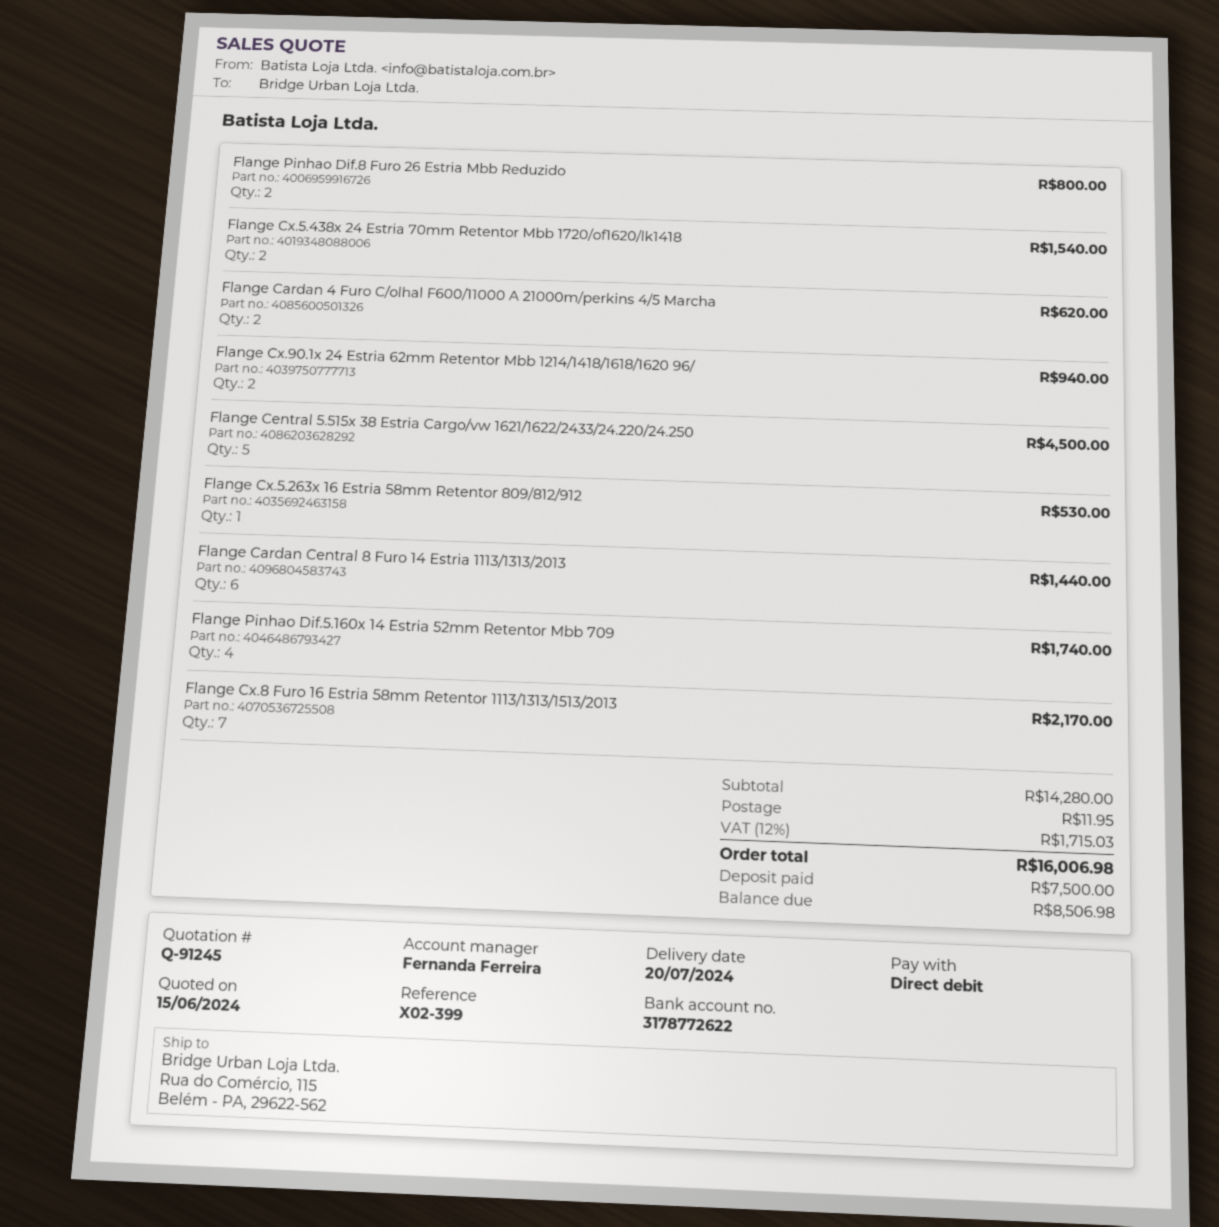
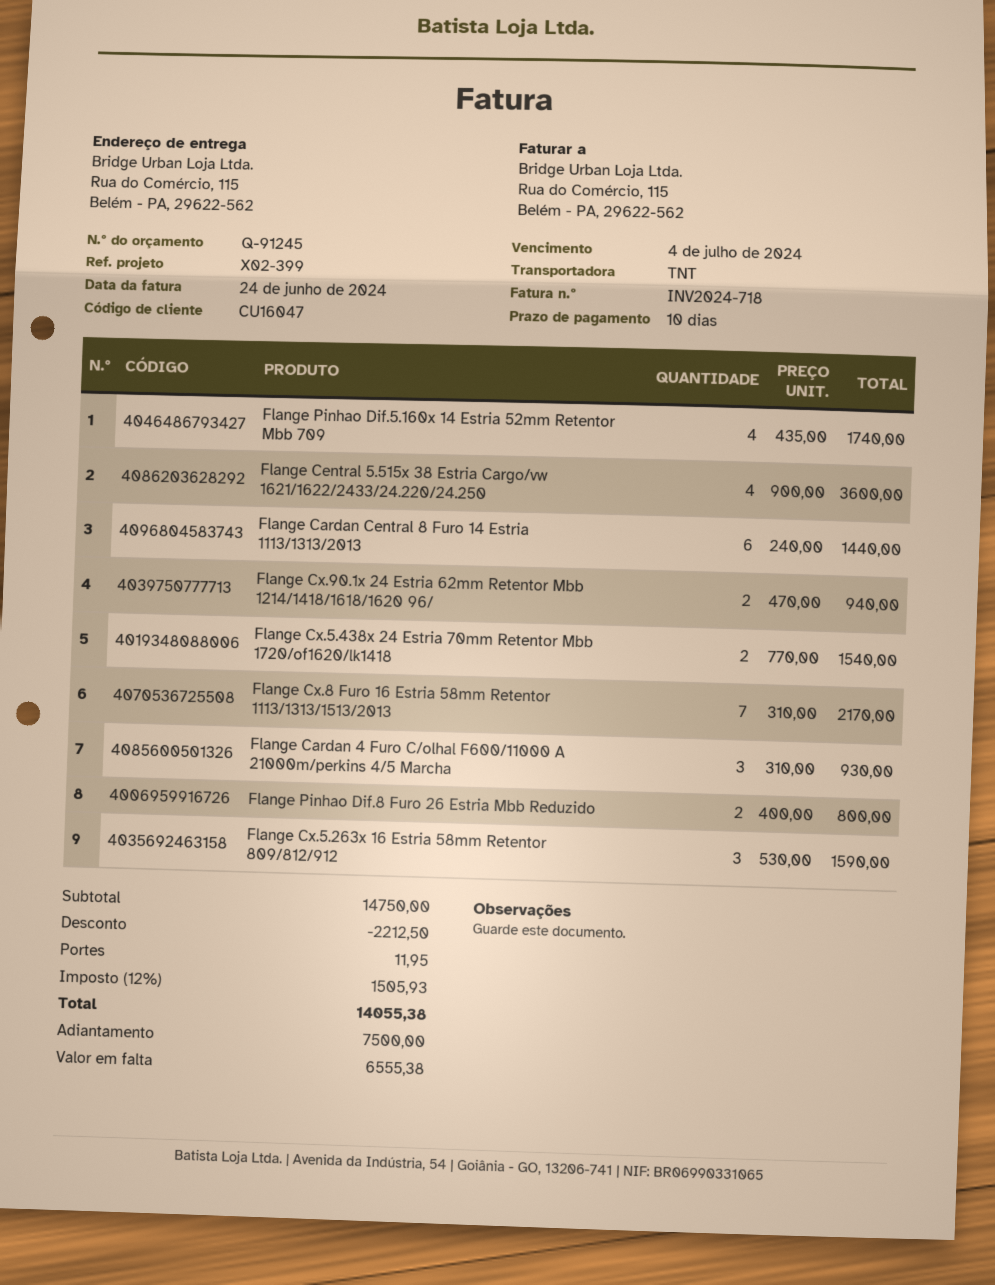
Flange Cardan 4 Furo C/olhal F600/11000 A 21000m/perkins 4/5 Marcha: 2 for 620.00 -> 3 for 930.00
Flange Central 5.515x 38 Estria Cargo/vw 1621/1622/2433/24.220/24.250: 5 for 4500.00 -> 4 for 3600.00
Flange Cx.5.263x 16 Estria 58mm Retentor 809/812/912: 1 for 530.00 -> 3 for 1590.00
subtotal: 14280.00 -> 14750.00
discount: none -> 2212.50
tax: 12% = 1715.03 -> 12% = 1505.93
total: 16006.98 -> 14055.38
balance: 8506.98 -> 6555.38

